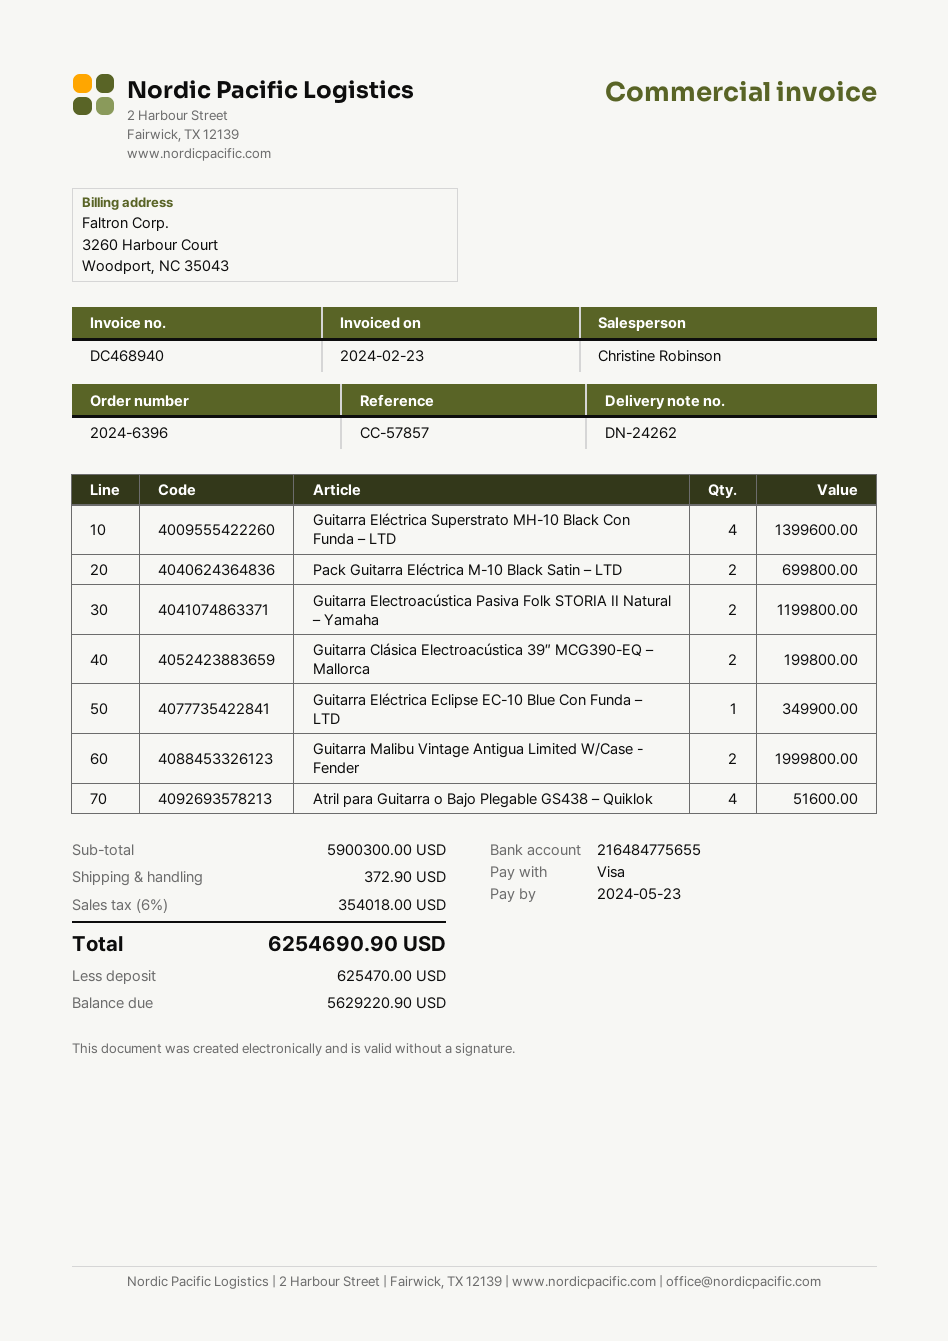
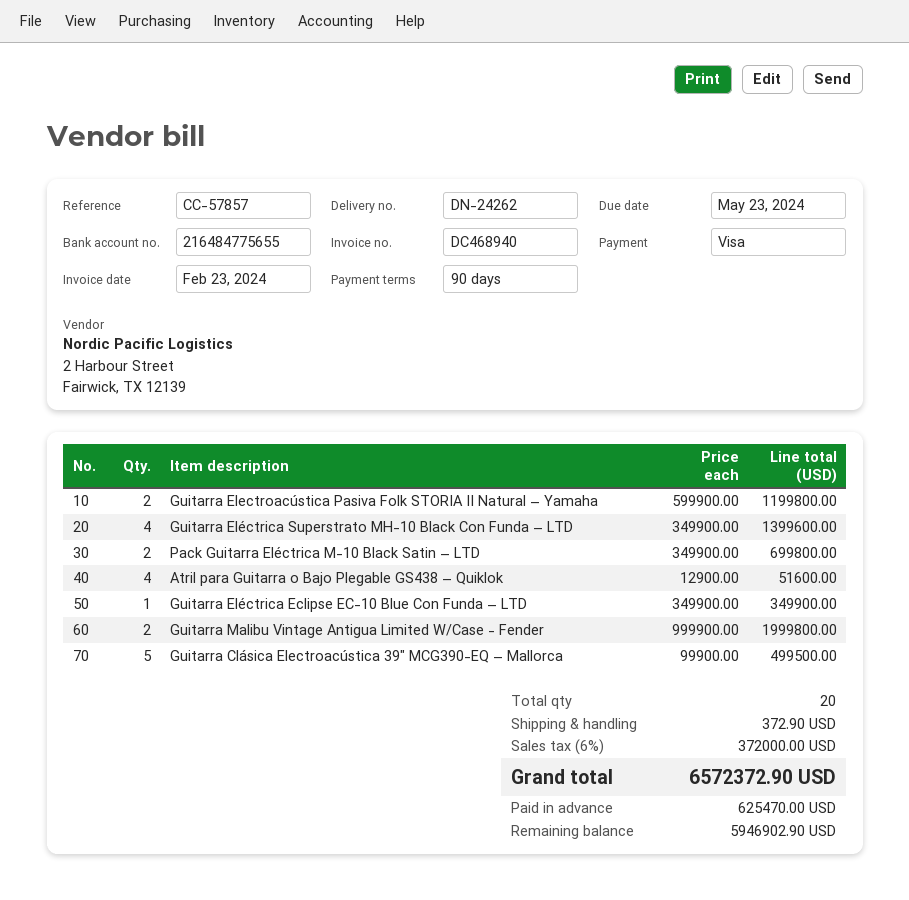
Guitarra Clásica Electroacústica 39″ MCG390-EQ – Mallorca: 2 for 199800.00 -> 5 for 499500.00
tax: 6% = 354018.00 -> 6% = 372000.00
total: 6254690.90 -> 6572372.90
balance: 5629220.90 -> 5946902.90

